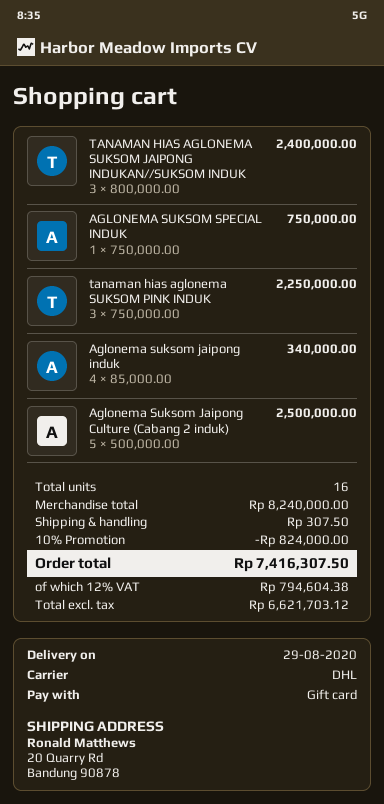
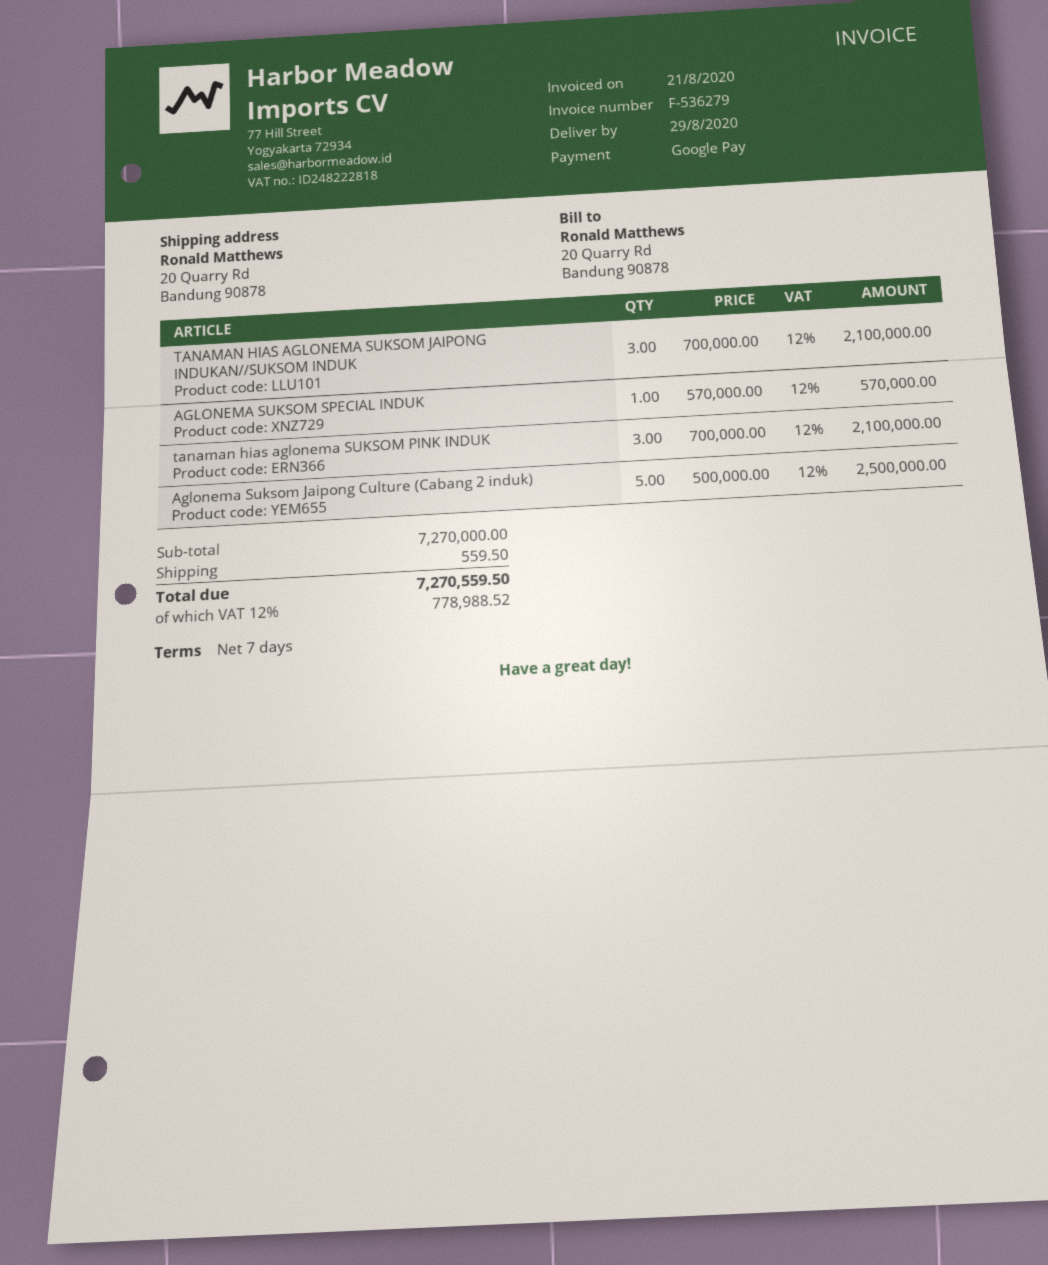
payment method: gift card -> Google Pay
TANAMAN HIAS AGLONEMA SUKSOM JAIPONG INDUKAN//SUKSOM INDUK: 3 x 800000.00 = 2400000.00 -> 3 x 700000.00 = 2100000.00
AGLONEMA SUKSOM SPECIAL INDUK: 1 x 750000.00 = 750000.00 -> 1 x 570000.00 = 570000.00
tanaman hias aglonema SUKSOM PINK INDUK: 3 x 750000.00 = 2250000.00 -> 3 x 700000.00 = 2100000.00
Aglonema suksom jaipong induk: 4 x 85000.00 = 340000.00 -> none
subtotal: 8240000.00 -> 7270000.00
discount: 10% = 824000.00 -> none
shipping: 307.50 -> 559.50
tax: 12% = 794604.38 -> 12% = 778988.52
total: 7416307.50 -> 7270559.50

